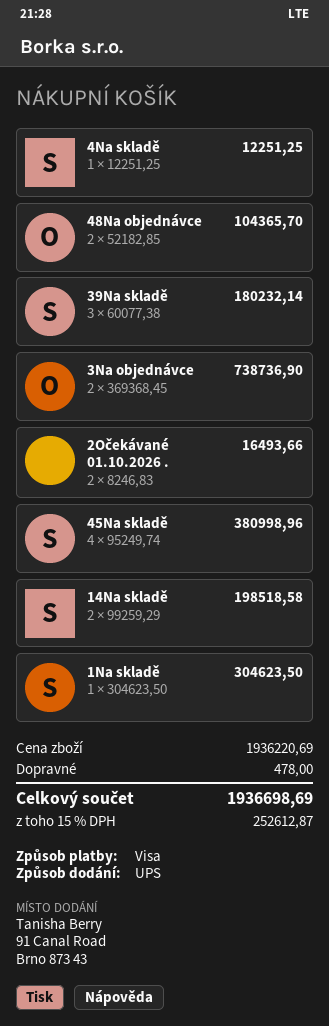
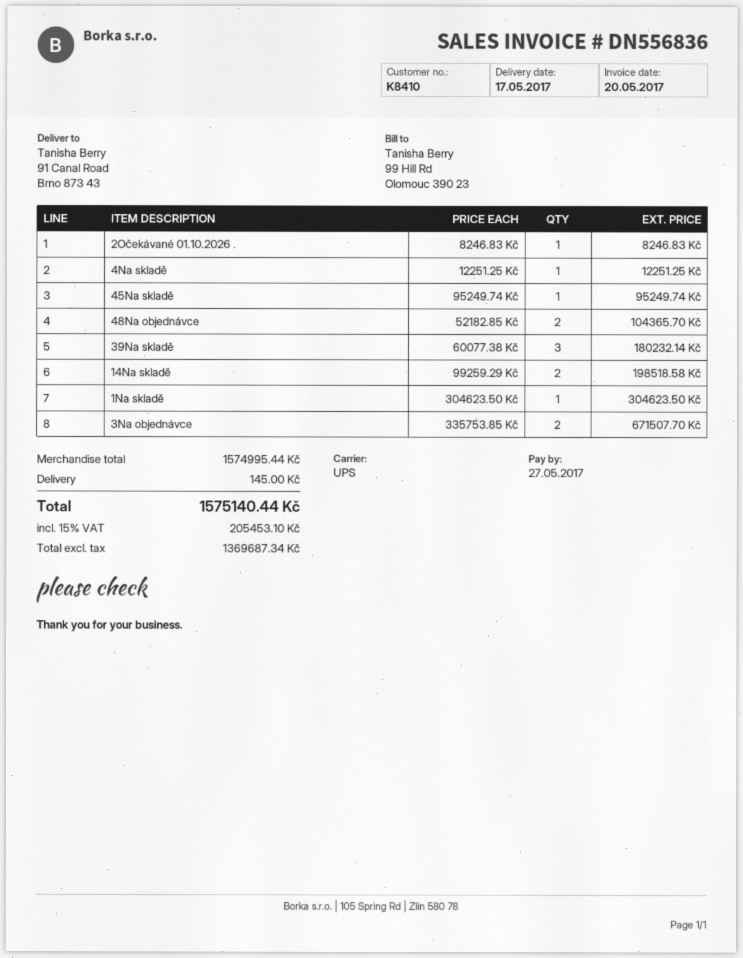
3Na objednávce: 2 x 369368.45 = 738736.90 -> 2 x 335753.85 = 671507.70
2Očekávané 01.10.2026 .: 2 x 8246.83 = 16493.66 -> 1 x 8246.83 = 8246.83
45Na skladě: 4 x 95249.74 = 380998.96 -> 1 x 95249.74 = 95249.74
subtotal: 1936220.69 -> 1574995.44
shipping: 478.00 -> 145.00
tax: 15% = 252612.87 -> 15% = 205453.10
total: 1936698.69 -> 1575140.44

